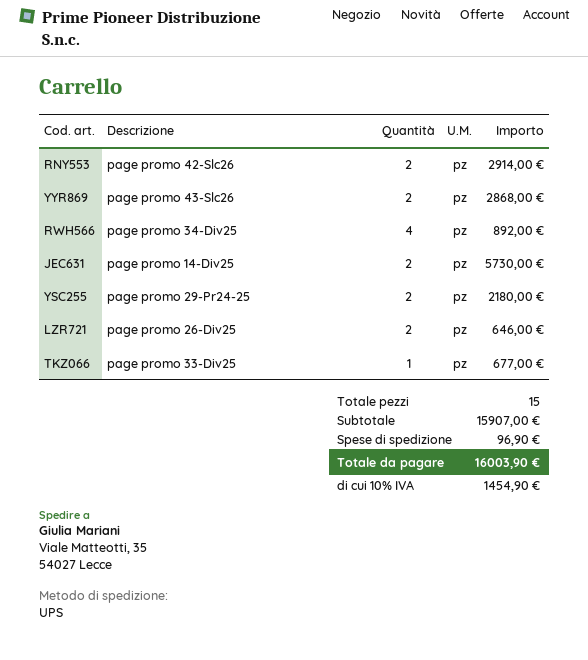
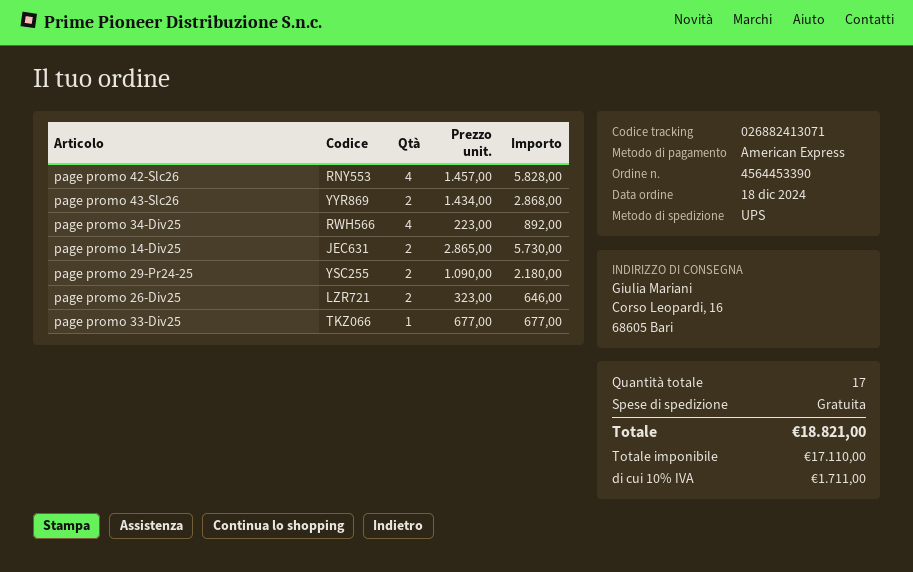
ship to: Viale Matteotti, 35, 54027 Lecce -> Corso Leopardi, 16, 68605 Bari
page promo 42-Slc26: 2 for 2914.00 -> 4 for 5828.00
total quantity: 15 -> 17
shipping: 96.90 -> 0.00
tax: 10% = 1454.90 -> 10% = 1711.00
total: 16003.90 -> 18821.00

